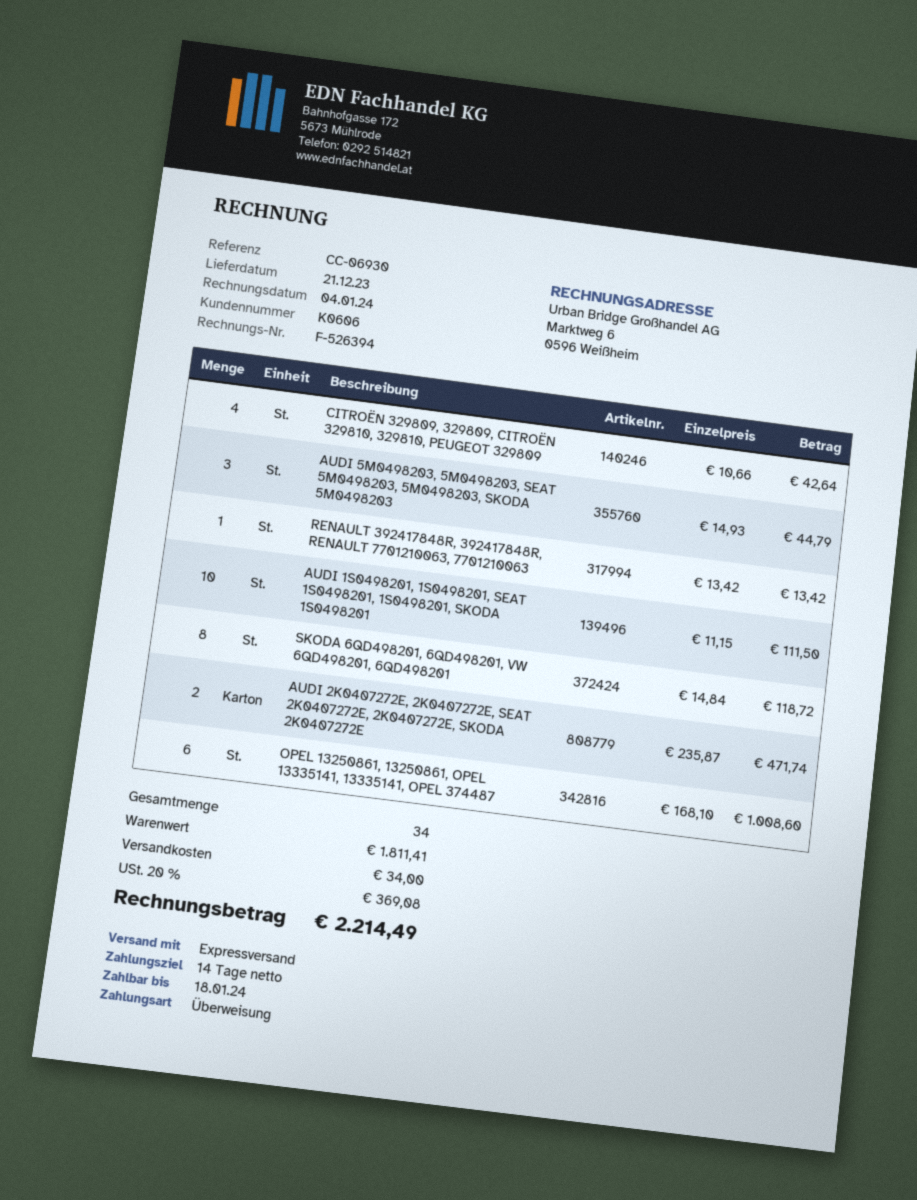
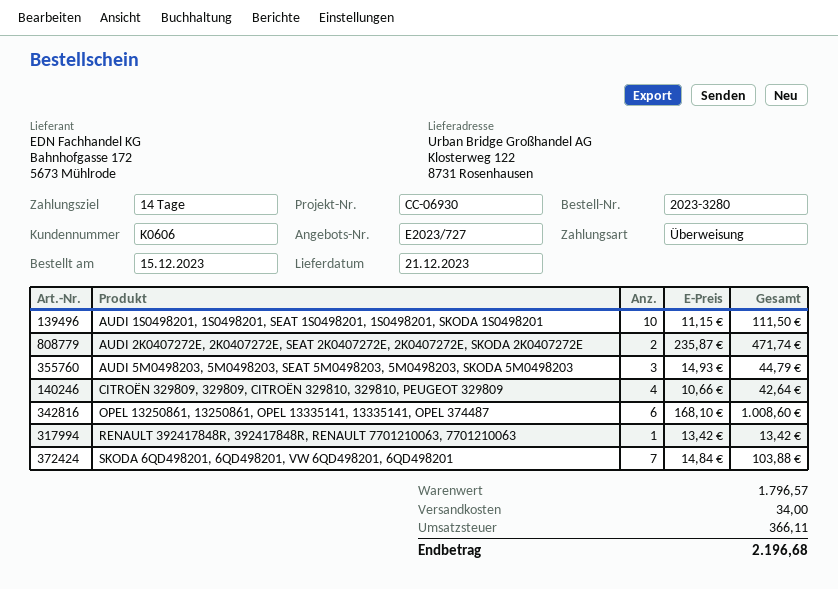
SKODA 6QD498201, 6QD498201, VW 6QD498201, 6QD498201: 8 x 14.84 = 118.72 -> 7 x 14.84 = 103.88
subtotal: 1811.41 -> 1796.57
tax: 369.08 -> 366.11
total: 2214.49 -> 2196.68

